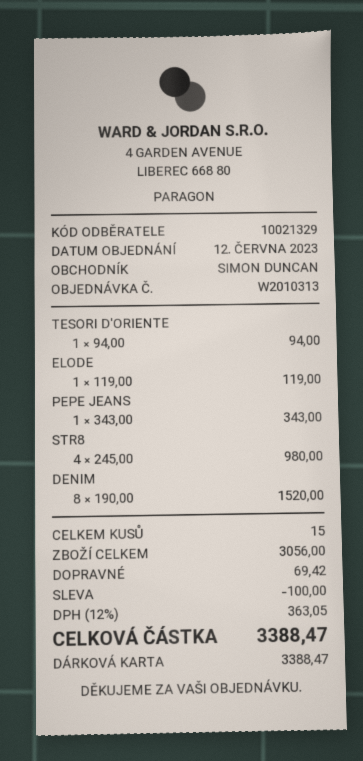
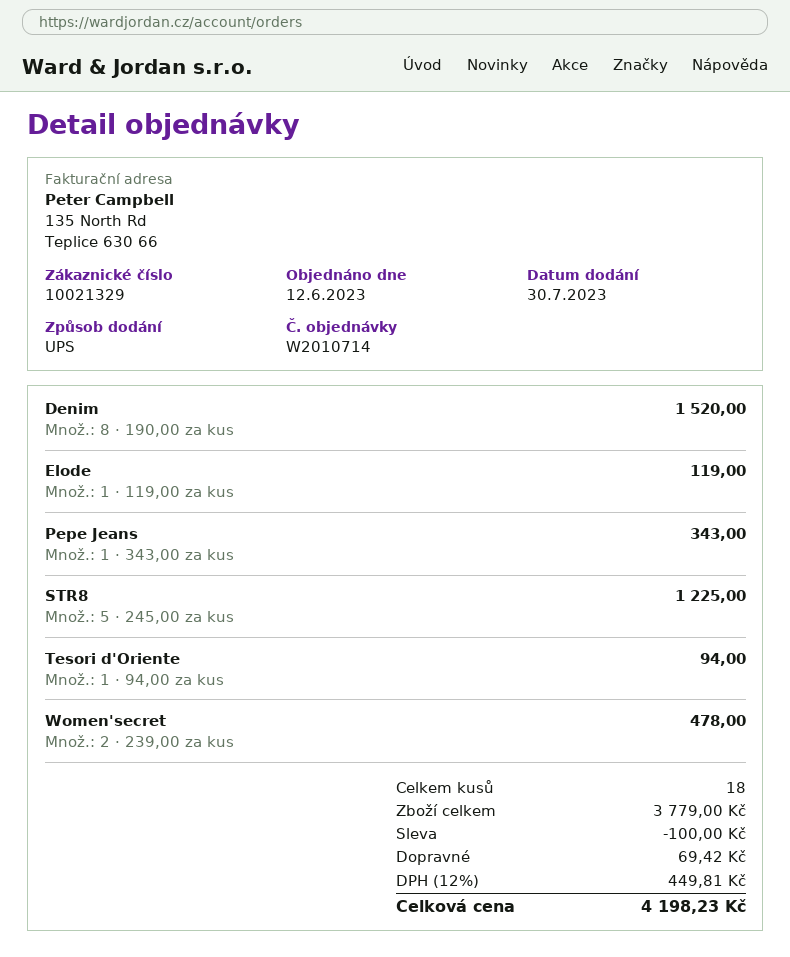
order number: W2010313 -> W2010714
STR8: 4 x 245.00 = 980.00 -> 5 x 245.00 = 1225.00
Women'secret: none -> 2 x 239.00 = 478.00
total quantity: 15 -> 18
subtotal: 3056.00 -> 3779.00
tax: 12% = 363.05 -> 12% = 449.81
total: 3388.47 -> 4198.23

